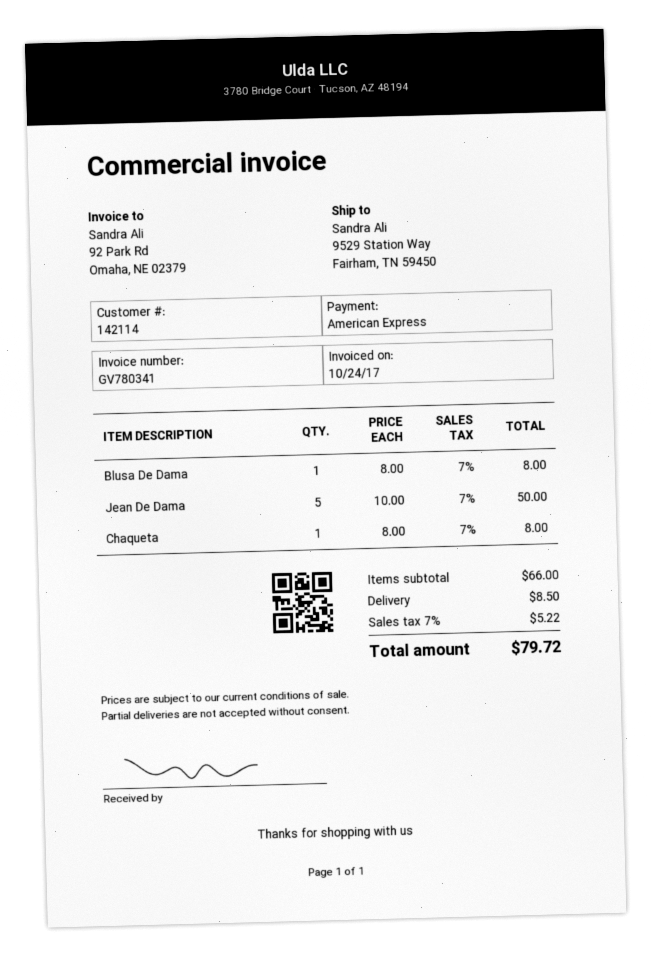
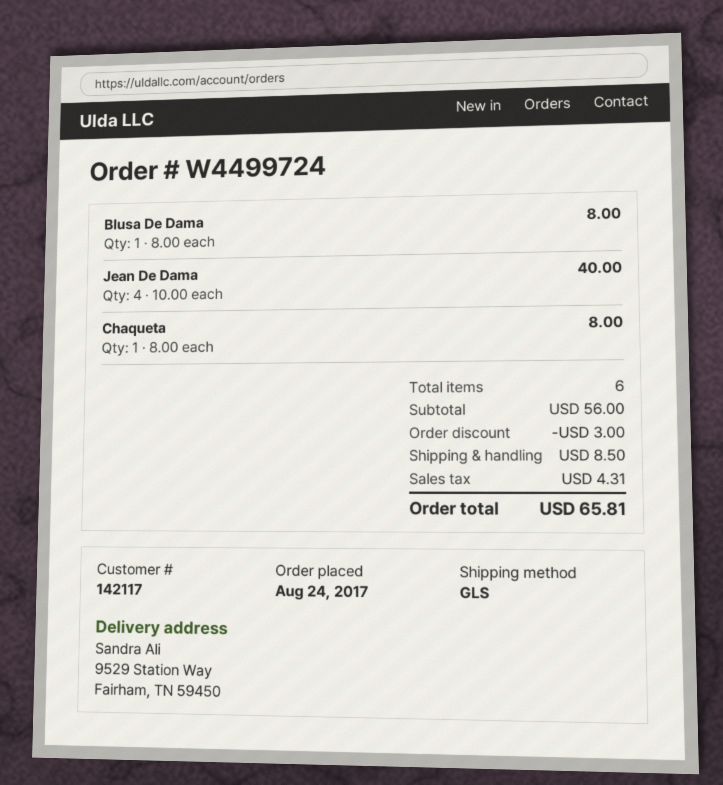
customer number: 142114 -> 142117
Jean De Dama: 5 x 10.00 = 50.00 -> 4 x 10.00 = 40.00
subtotal: 66.00 -> 56.00
discount: none -> 3.00
tax: 5.22 -> 4.31
total: 79.72 -> 65.81

